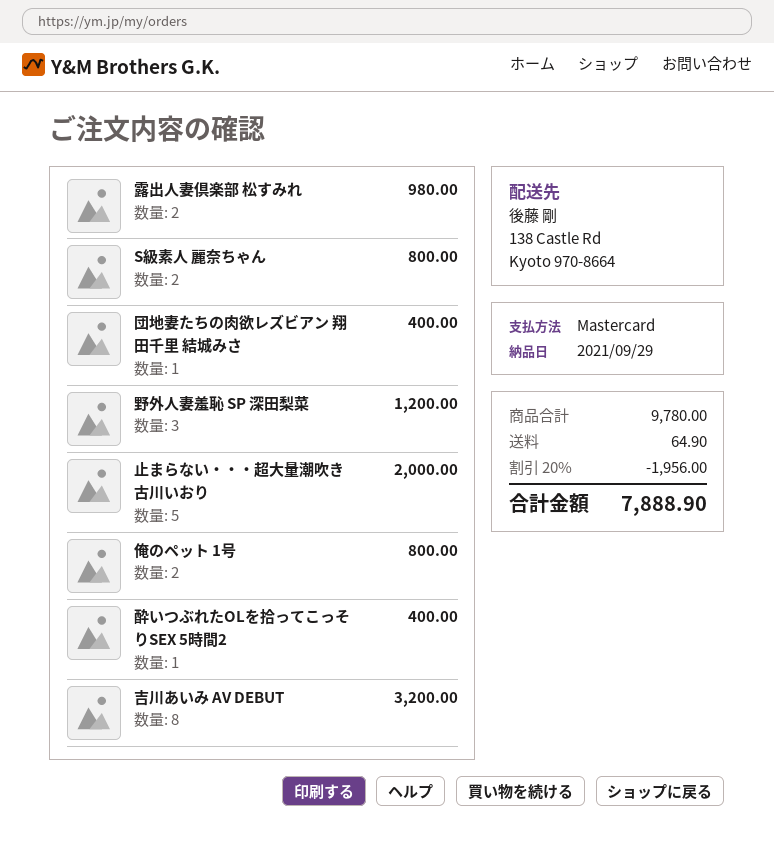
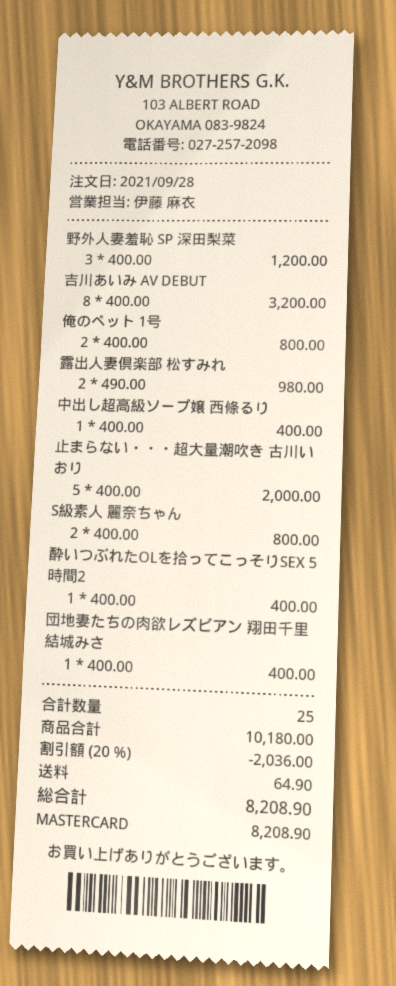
中出し超高級ソープ嬢 西條るり: none -> 1 for 400.00
subtotal: 9780.00 -> 10180.00
discount: 20% = 1956.00 -> 20% = 2036.00
total: 7888.90 -> 8208.90

